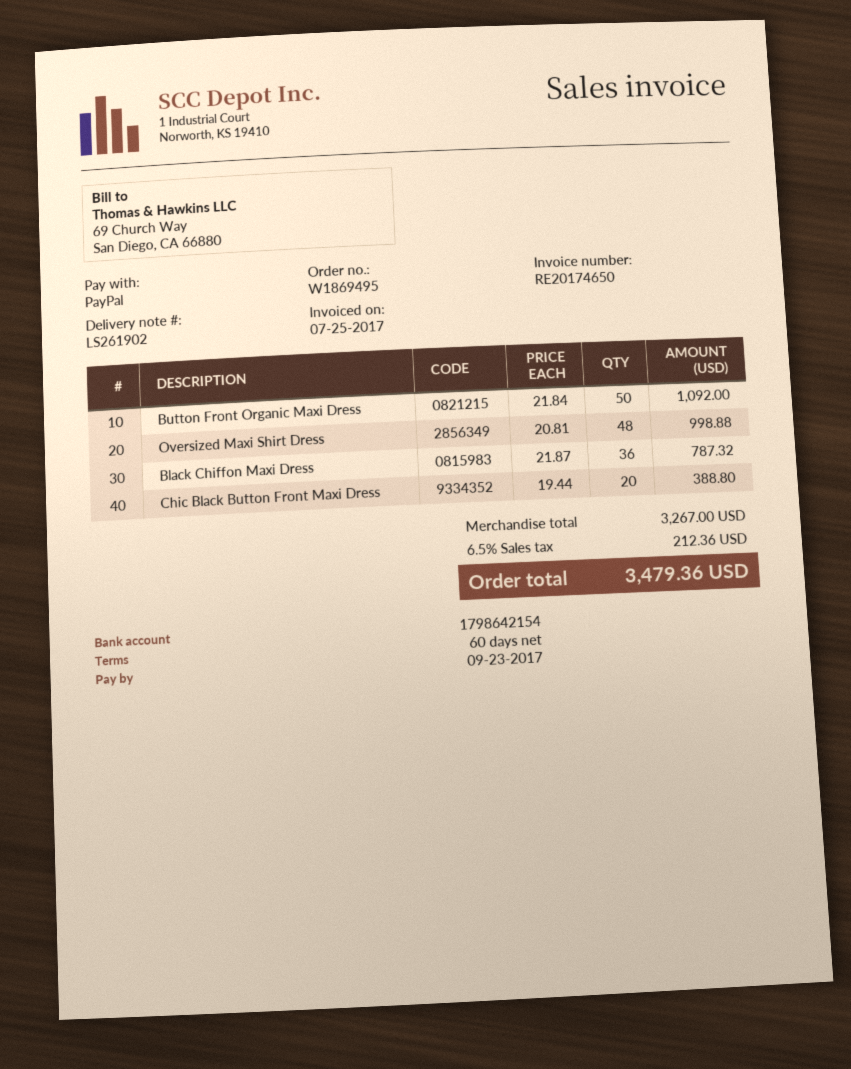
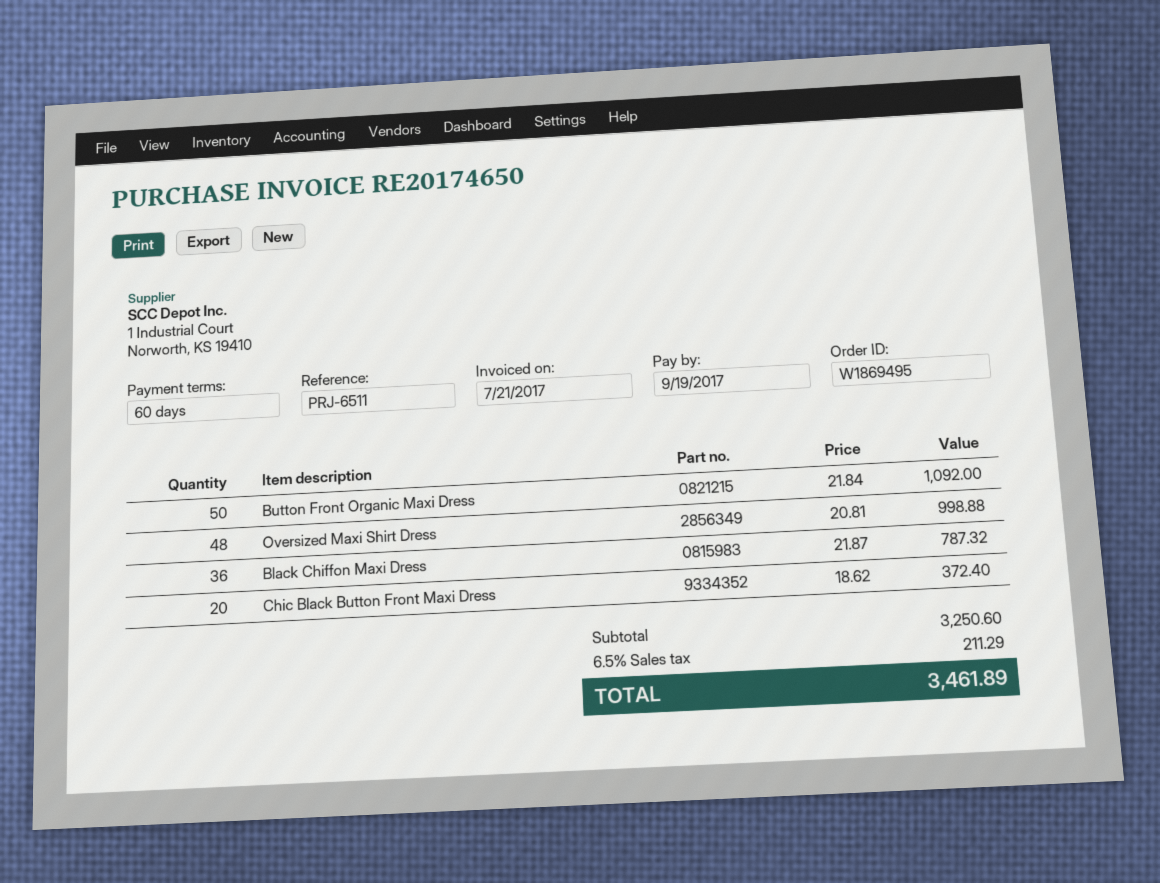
invoice date: 2017-07-25 -> 2017-07-21
due date: 2017-09-23 -> 2017-09-19
Chic Black Button Front Maxi Dress: 20 x 19.44 = 388.80 -> 20 x 18.62 = 372.40
subtotal: 3267.00 -> 3250.60
tax: 6.5% = 212.36 -> 6.5% = 211.29
total: 3479.36 -> 3461.89

